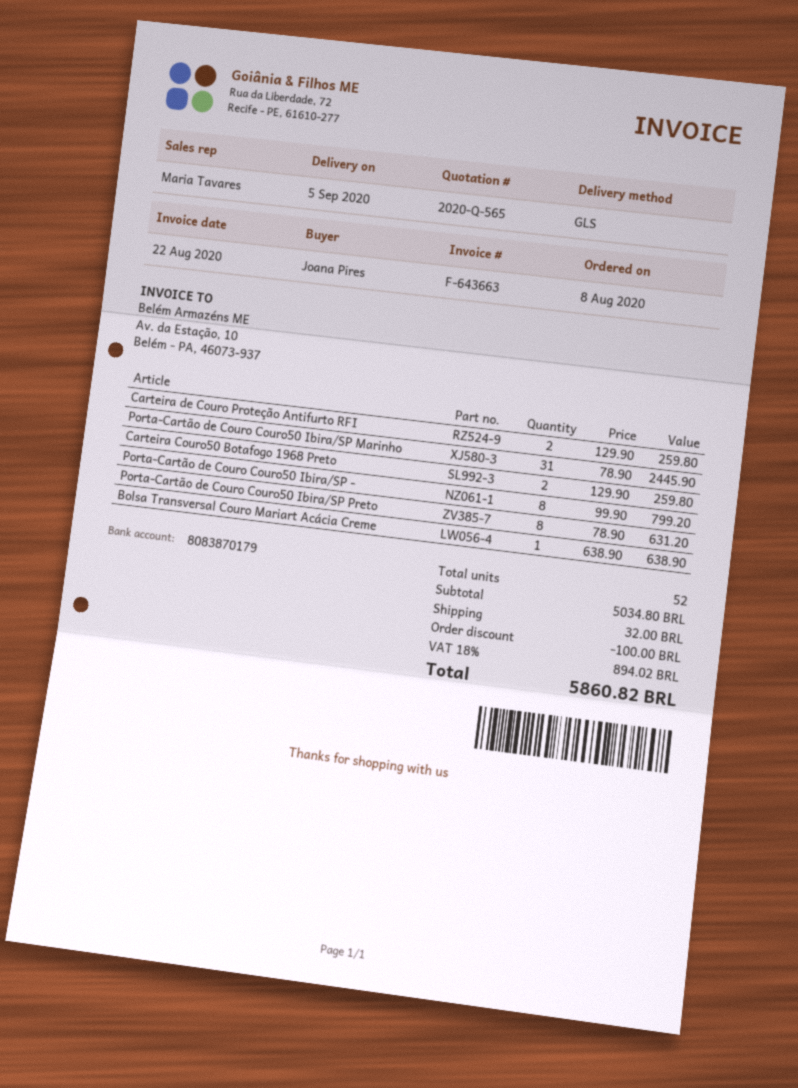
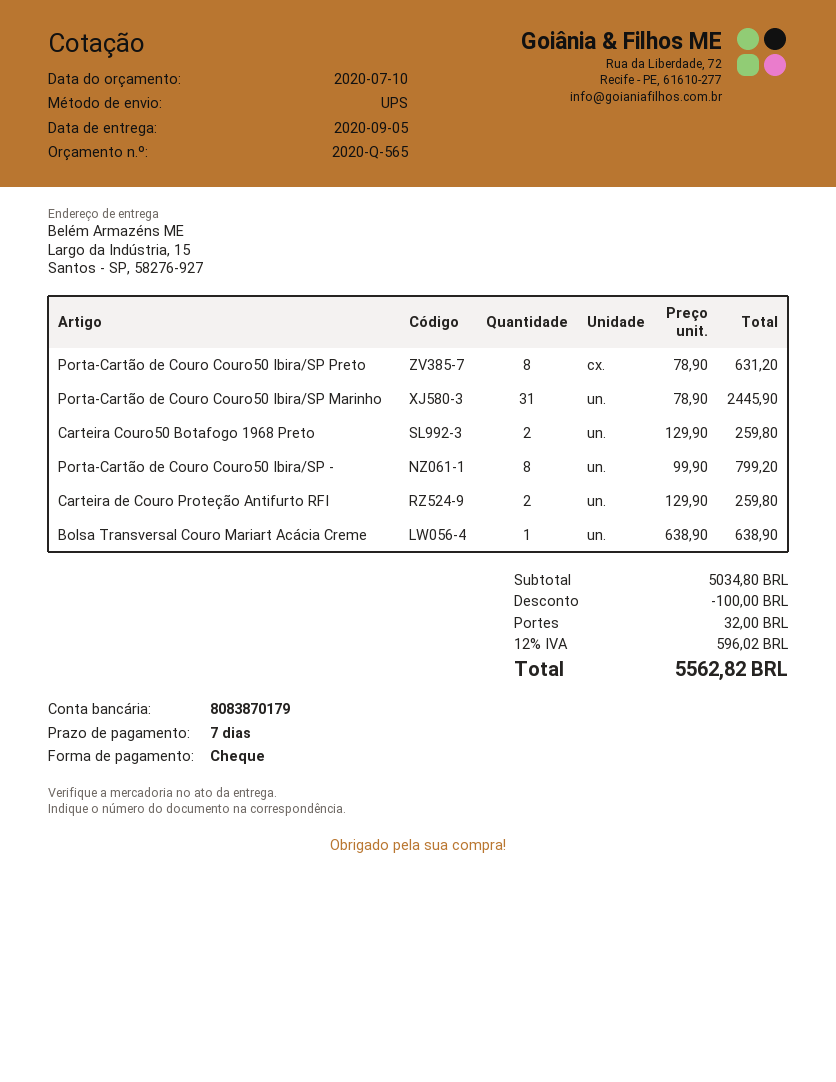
shipping method: GLS -> UPS
tax: 18% = 894.02 -> 12% = 596.02
total: 5860.82 -> 5562.82

